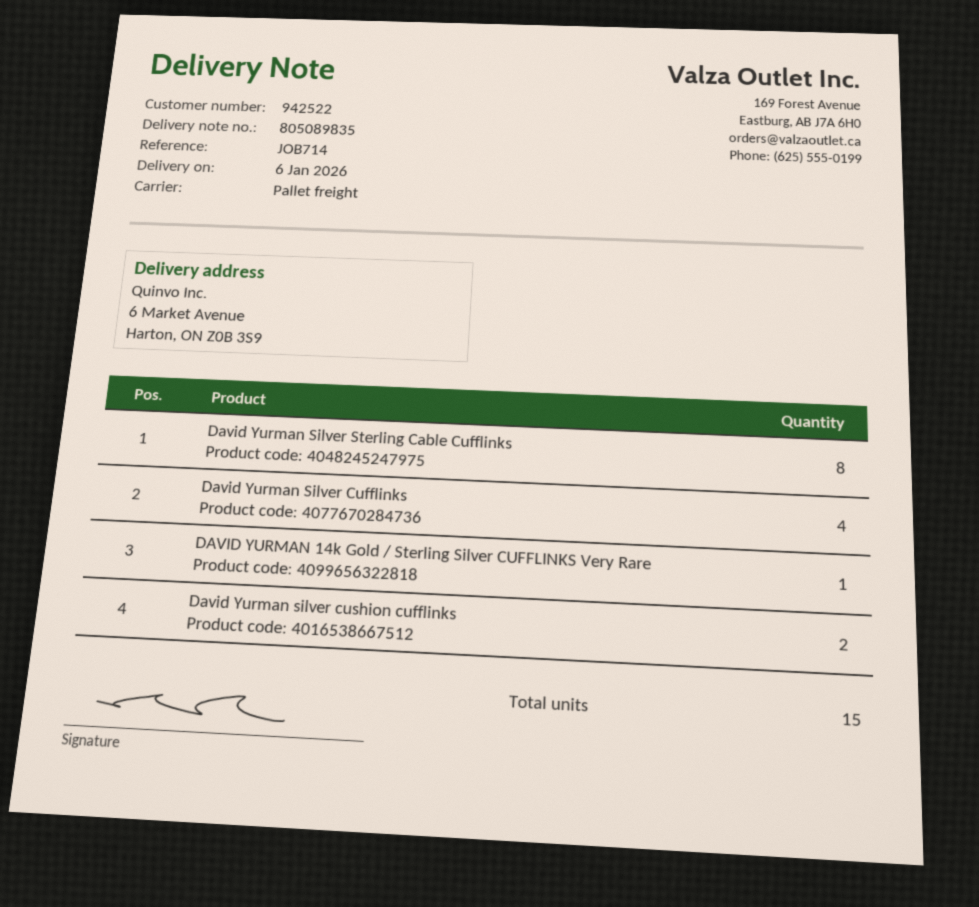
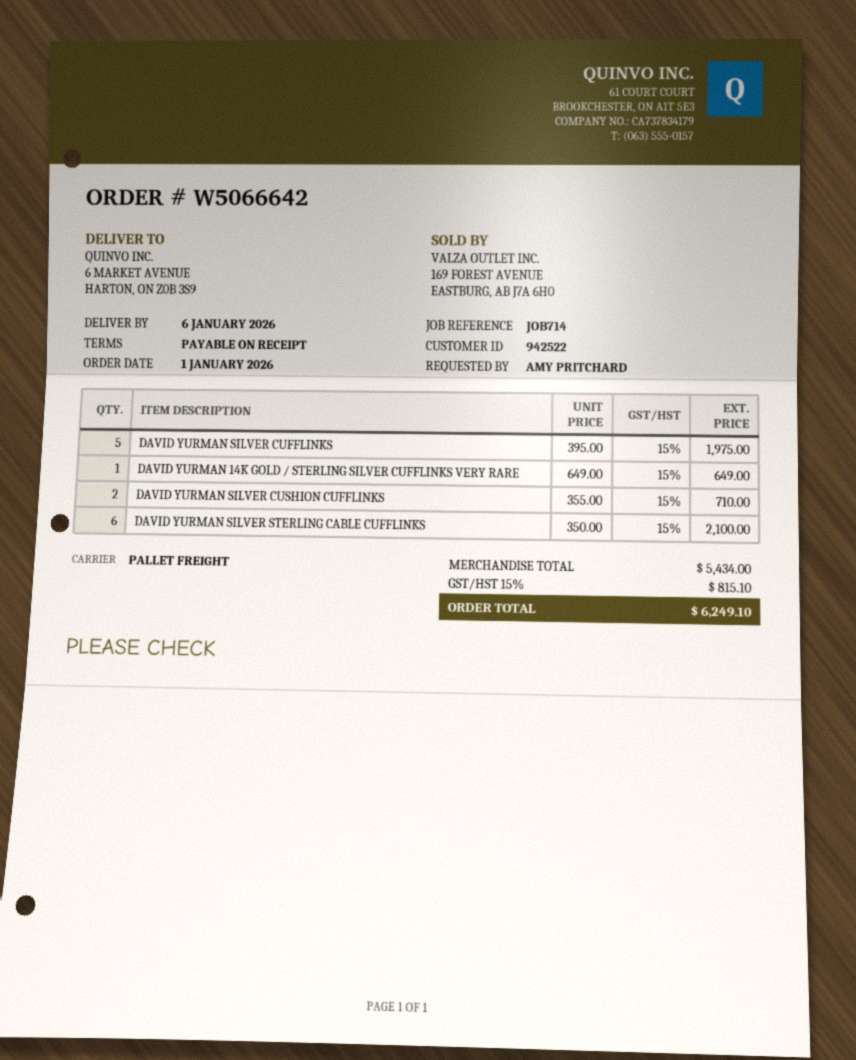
David Yurman Silver Sterling Cable Cufflinks: 8 -> 6
David Yurman Silver Cufflinks: 4 -> 5

